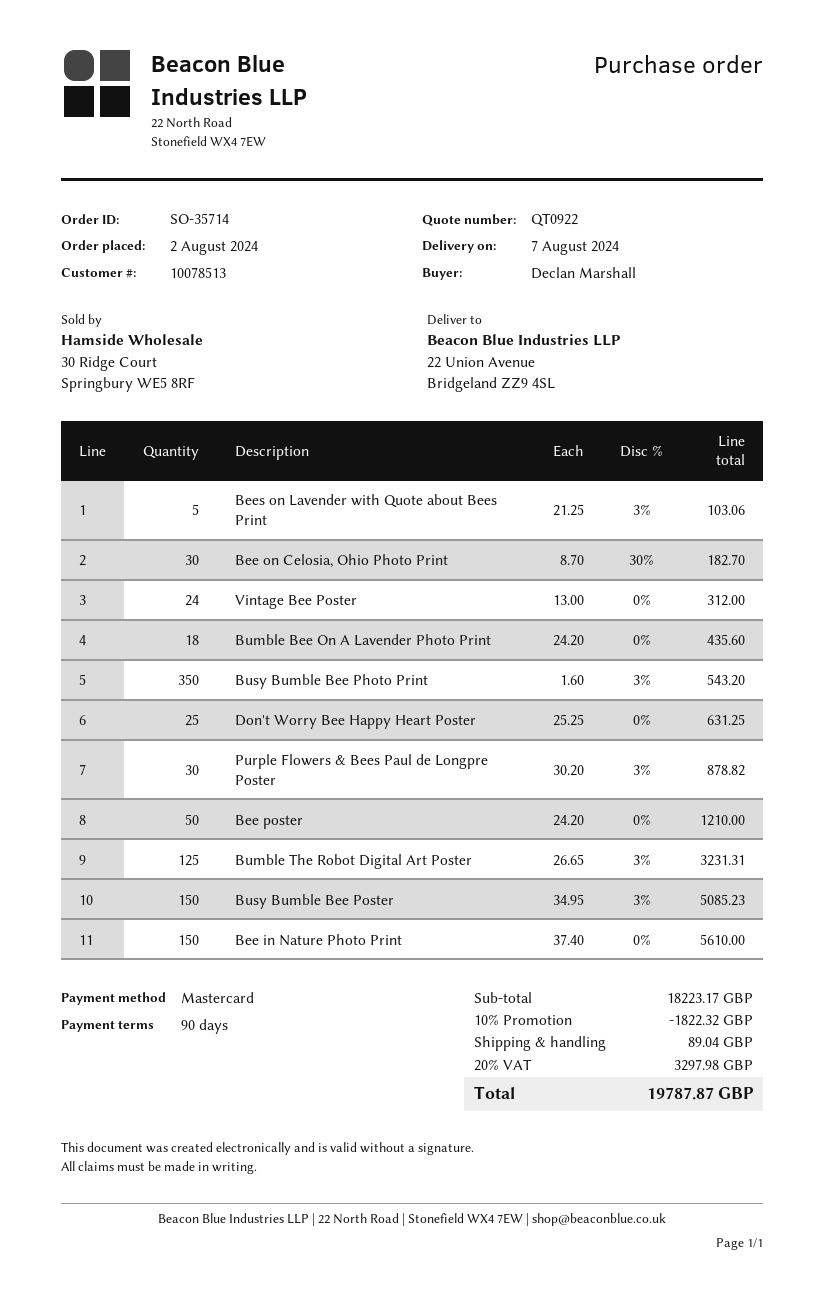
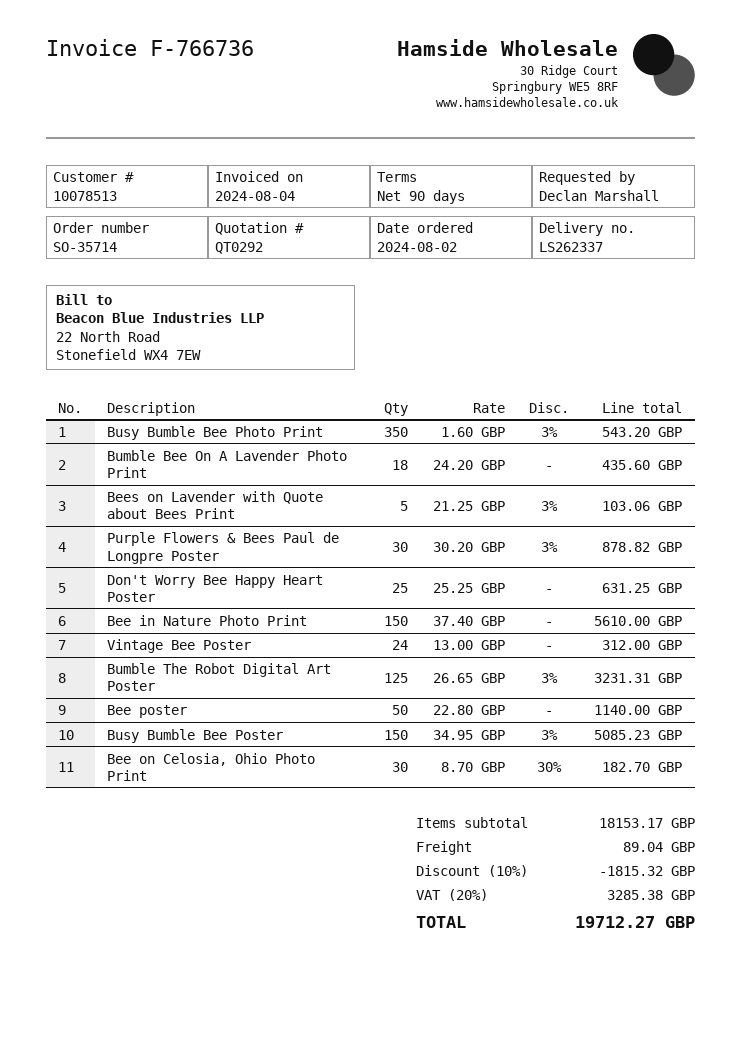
quote number: QT0922 -> QT0292
Bee poster: 50 x 24.20 = 1210.00 -> 50 x 22.80 = 1140.00
subtotal: 18223.17 -> 18153.17
discount: 10% = 1822.32 -> 10% = 1815.32
tax: 20% = 3297.98 -> 20% = 3285.38
total: 19787.87 -> 19712.27

